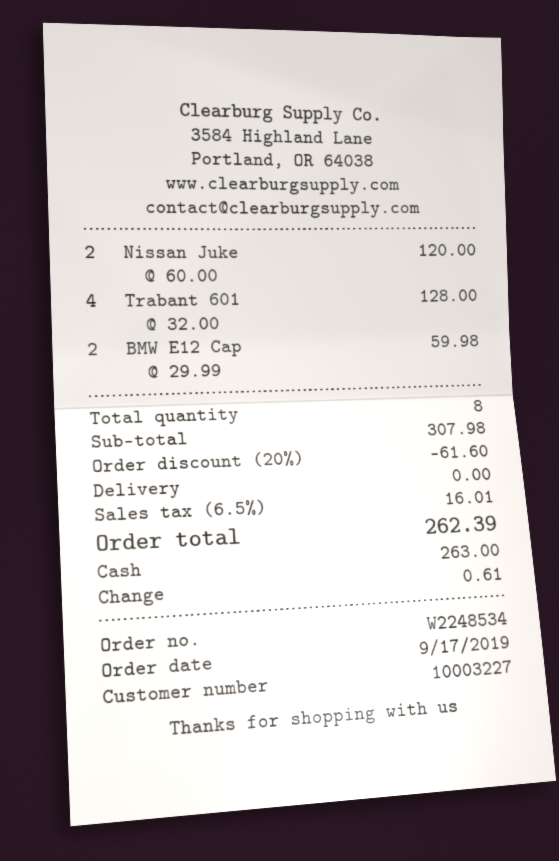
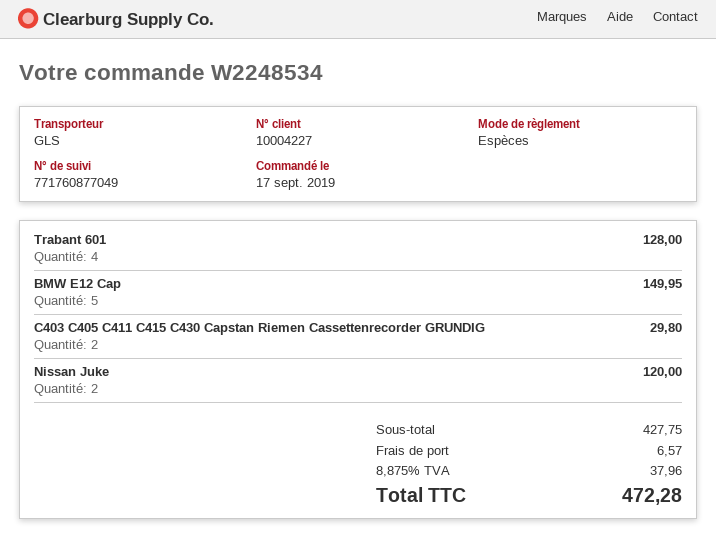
customer number: 10003227 -> 10004227
BMW E12 Cap: 2 for 59.98 -> 5 for 149.95
C403 C405 C411 C415 C430 Capstan Riemen Cassettenrecorder GRUNDIG: none -> 2 for 29.80
subtotal: 307.98 -> 427.75
discount: 20% = 61.60 -> none
shipping: 0.00 -> 6.57
tax: 6.5% = 16.01 -> 8.875% = 37.96
total: 262.39 -> 472.28

